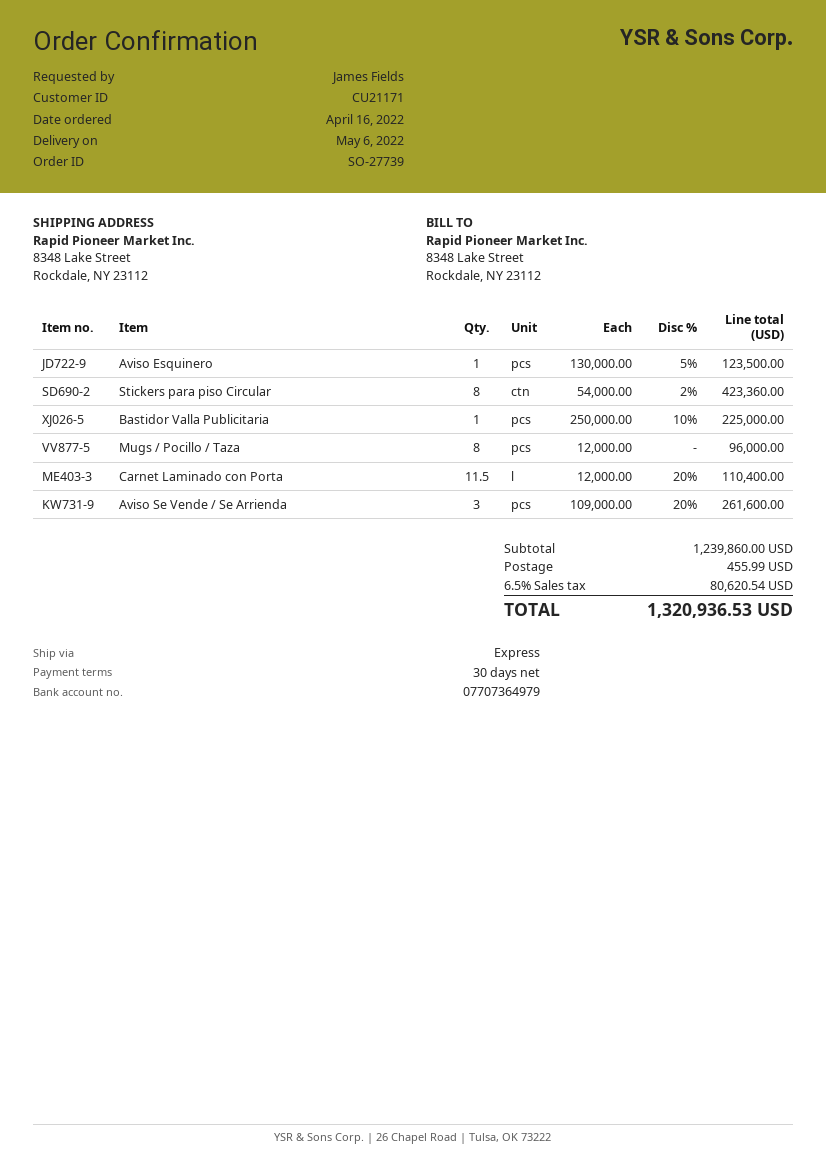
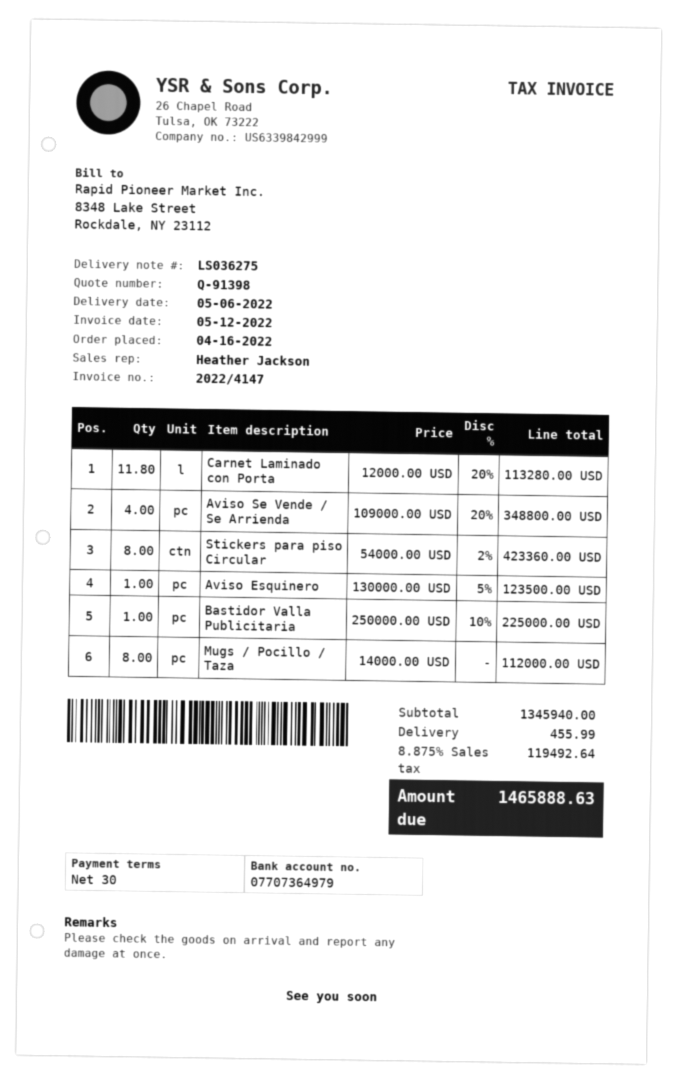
Mugs / Pocillo / Taza: 8 x 12000.00 = 96000.00 -> 8 x 14000.00 = 112000.00
Carnet Laminado con Porta: 11.5 x 12000.00 - 20% = 110400.00 -> 11.8 x 12000.00 - 20% = 113280.00
Aviso Se Vende / Se Arrienda: 3 x 109000.00 - 20% = 261600.00 -> 4 x 109000.00 - 20% = 348800.00
subtotal: 1239860.00 -> 1345940.00
tax: 6.5% = 80620.54 -> 8.875% = 119492.64
total: 1320936.53 -> 1465888.63

